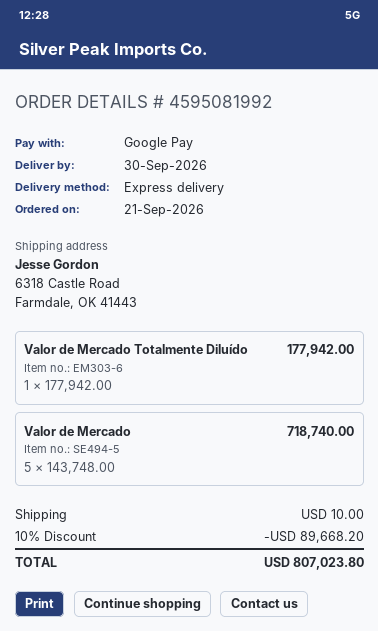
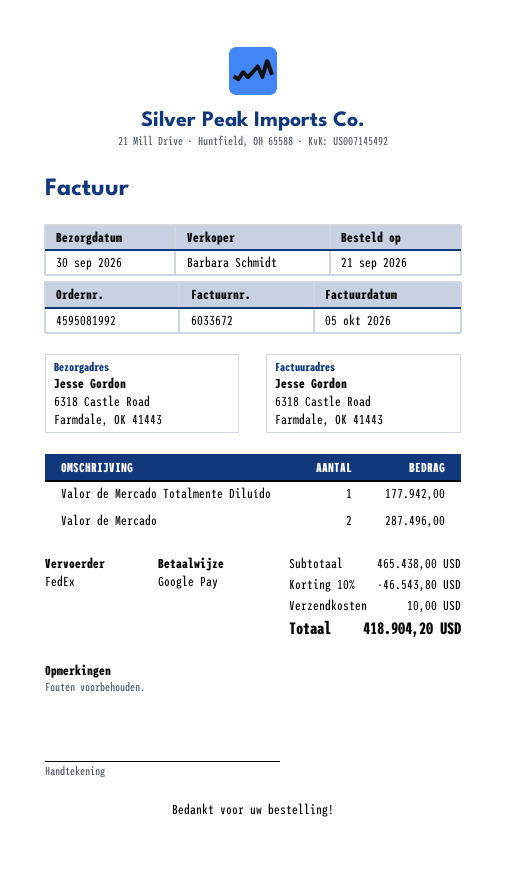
shipping method: express -> FedEx
Valor de Mercado: 5 for 718740.00 -> 2 for 287496.00
discount: 10% = 89668.20 -> 10% = 46543.80
total: 807023.80 -> 418904.20

